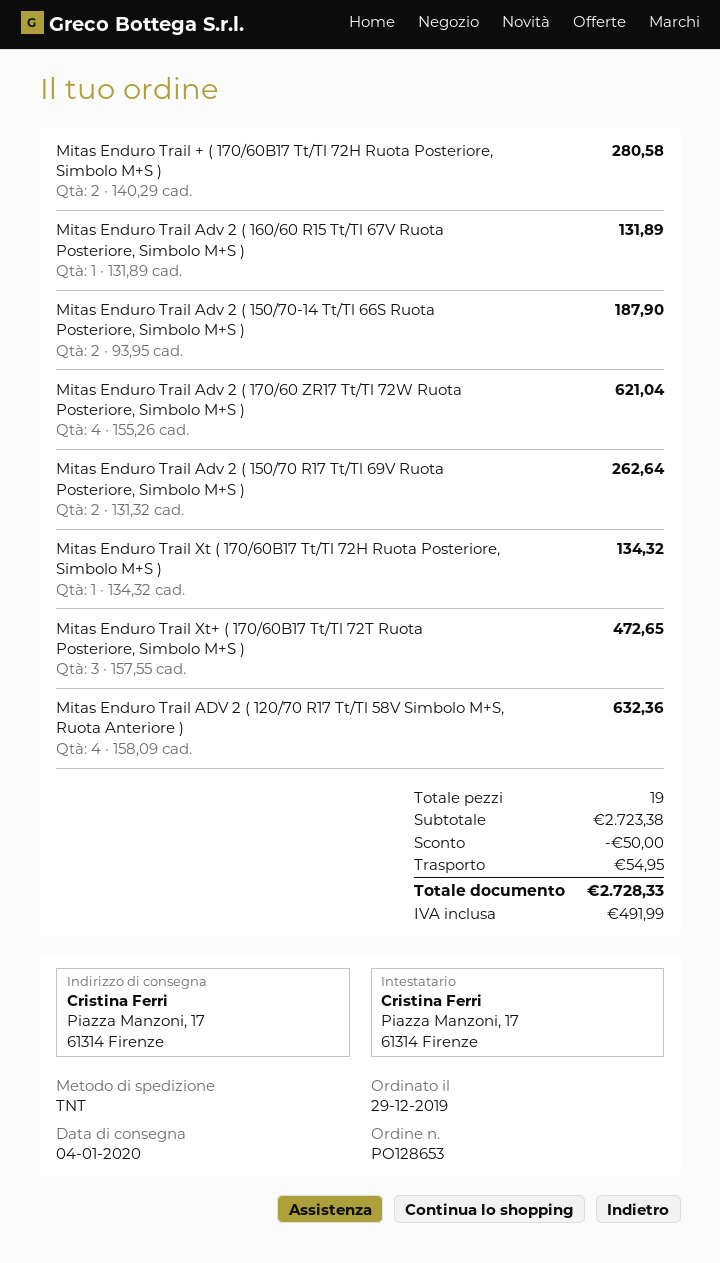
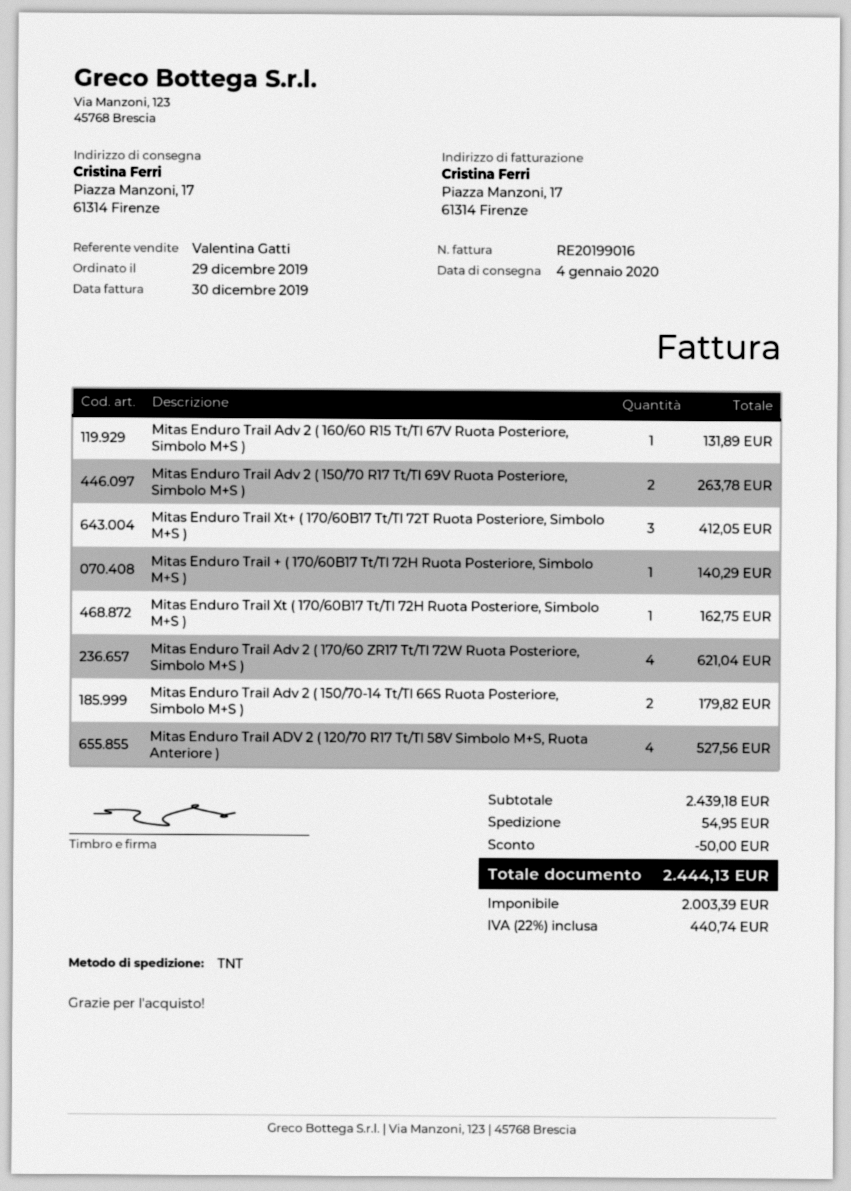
Mitas Enduro Trail + ( 170/60B17 Tt/Tl 72H Ruota Posteriore, Simbolo M+S ): 2 for 280.58 -> 1 for 140.29
Mitas Enduro Trail Adv 2 ( 150/70-14 Tt/Tl 66S Ruota Posteriore, Simbolo M+S ): 2 for 187.90 -> 2 for 179.82
Mitas Enduro Trail Adv 2 ( 150/70 R17 Tt/Tl 69V Ruota Posteriore, Simbolo M+S ): 2 for 262.64 -> 2 for 263.78
Mitas Enduro Trail Xt ( 170/60B17 Tt/Tl 72H Ruota Posteriore, Simbolo M+S ): 1 for 134.32 -> 1 for 162.75
Mitas Enduro Trail Xt+ ( 170/60B17 Tt/Tl 72T Ruota Posteriore, Simbolo M+S ): 3 for 472.65 -> 3 for 412.05
Mitas Enduro Trail ADV 2 ( 120/70 R17 Tt/Tl 58V Simbolo M+S, Ruota Anteriore ): 4 for 632.36 -> 4 for 527.56
subtotal: 2723.38 -> 2439.18
tax: 491.99 -> 440.74
total: 2728.33 -> 2444.13

